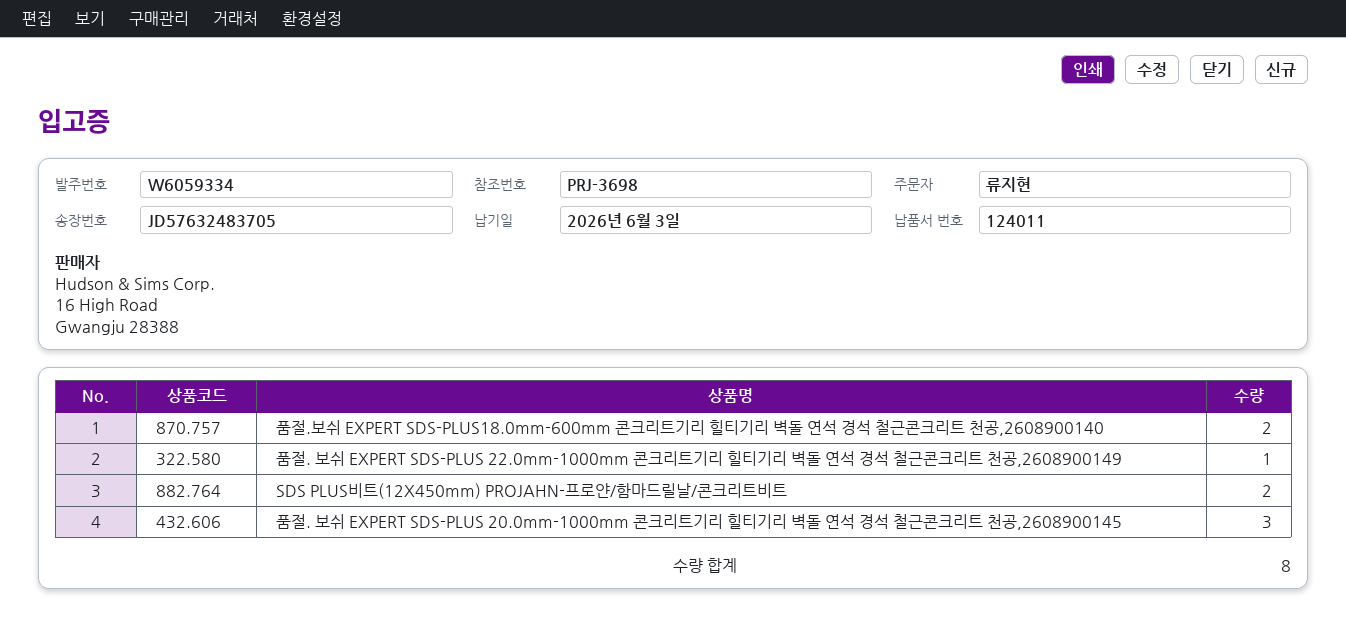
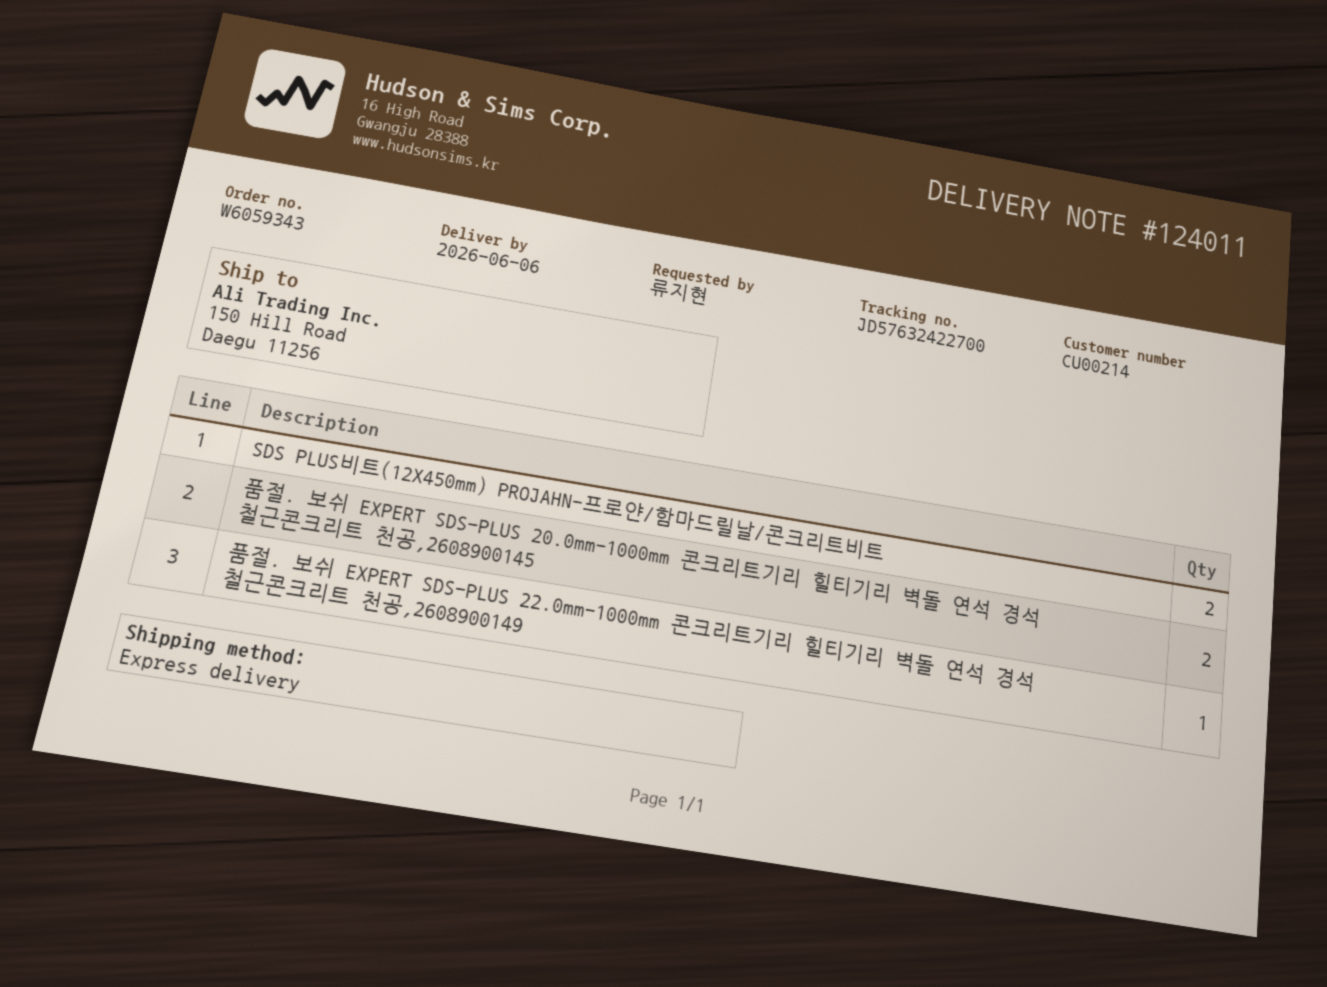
order number: W6059334 -> W6059343
delivery date: 2026-06-03 -> 2026-06-06
tracking number: JD57632483705 -> JD57632422700
품절.보쉬 EXPERT SDS-PLUS18.0mm-600mm 콘크리트기리 힐티기리 벽돌 연석 경석 철근콘크리트 천공,2608900140: 2 -> none
품절. 보쉬 EXPERT SDS-PLUS 20.0mm-1000mm 콘크리트기리 힐티기리 벽돌 연석 경석 철근콘크리트 천공,2608900145: 3 -> 2

